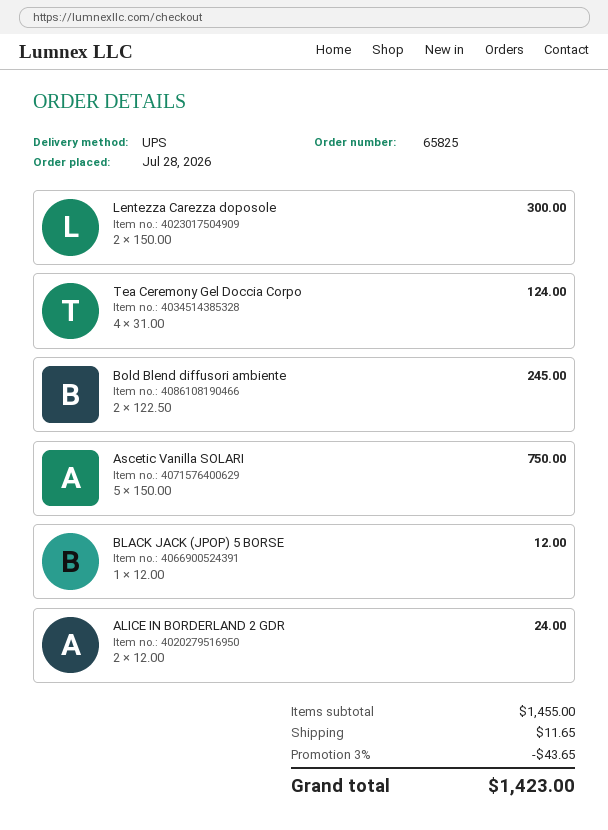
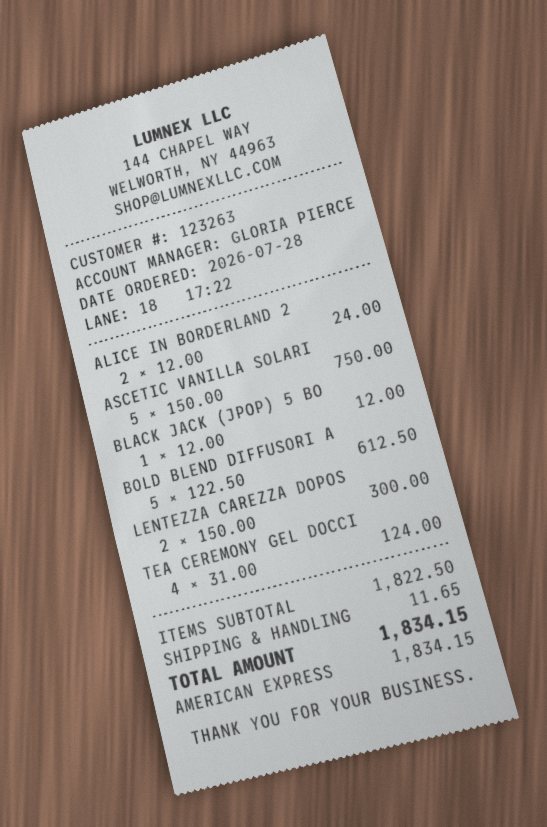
Bold Blend diffusori ambiente: 2 x 122.50 = 245.00 -> 5 x 122.50 = 612.50
subtotal: 1455.00 -> 1822.50
discount: 3% = 43.65 -> none
total: 1423.00 -> 1834.15

